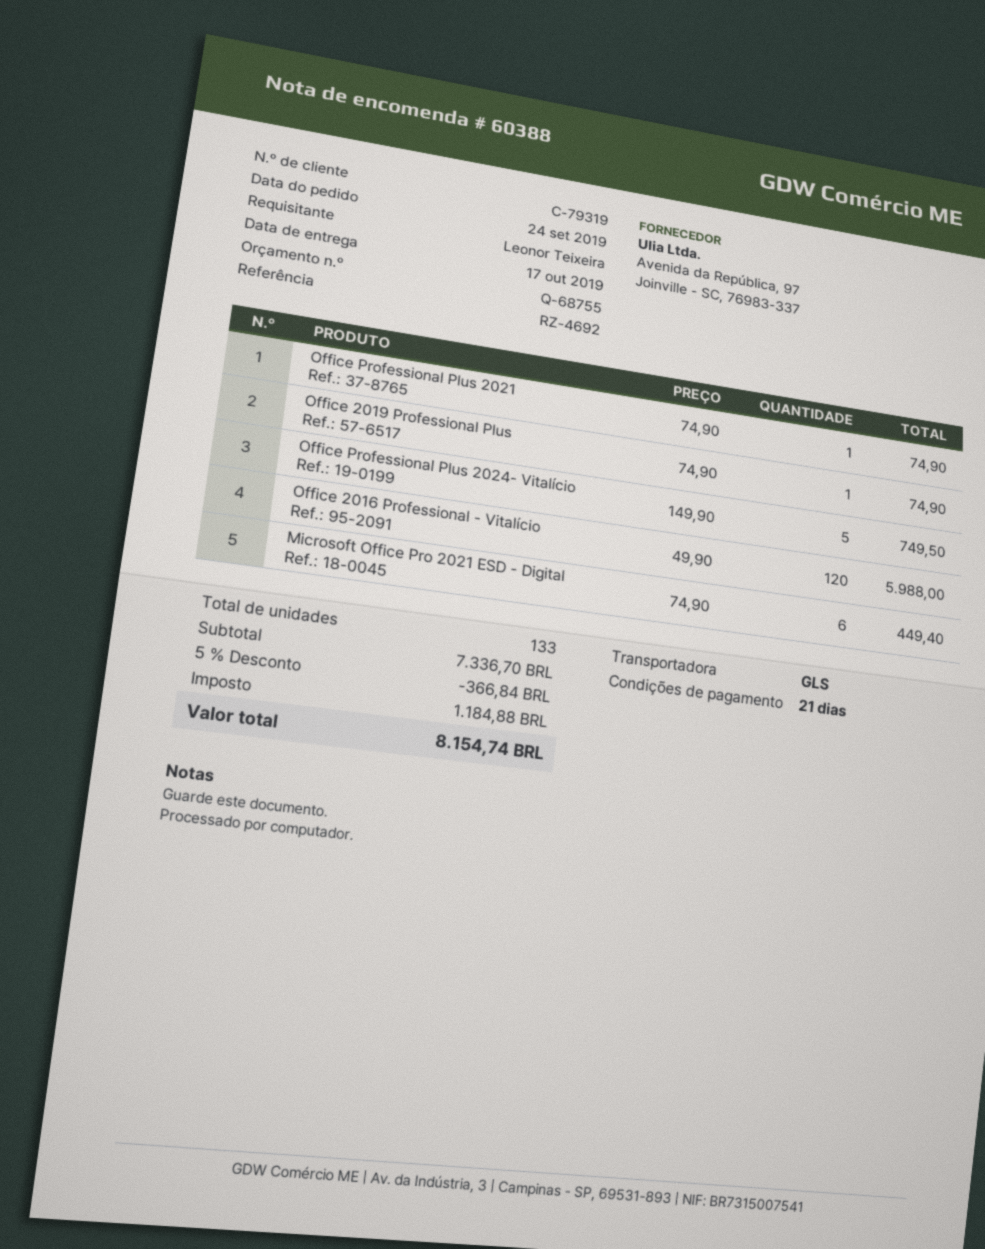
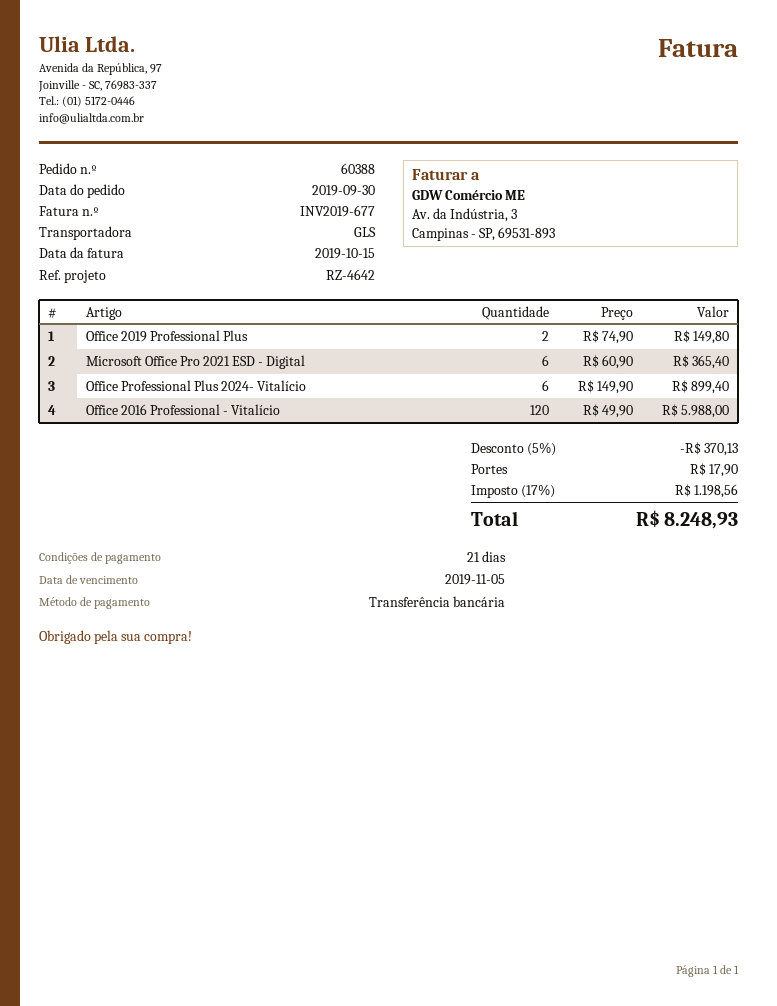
order date: 2019-09-24 -> 2019-09-30
reference: RZ-4692 -> RZ-4642
Office Professional Plus 2021: 1 x 74.90 = 74.90 -> none
Office 2019 Professional Plus: 1 x 74.90 = 74.90 -> 2 x 74.90 = 149.80
Office Professional Plus 2024- Vitalício: 5 x 149.90 = 749.50 -> 6 x 149.90 = 899.40
Microsoft Office Pro 2021 ESD - Digital: 6 x 74.90 = 449.40 -> 6 x 60.90 = 365.40
discount: 5% = 366.84 -> 5% = 370.13
shipping: none -> 17.90
tax: 1184.88 -> 1198.56
total: 8154.74 -> 8248.93

